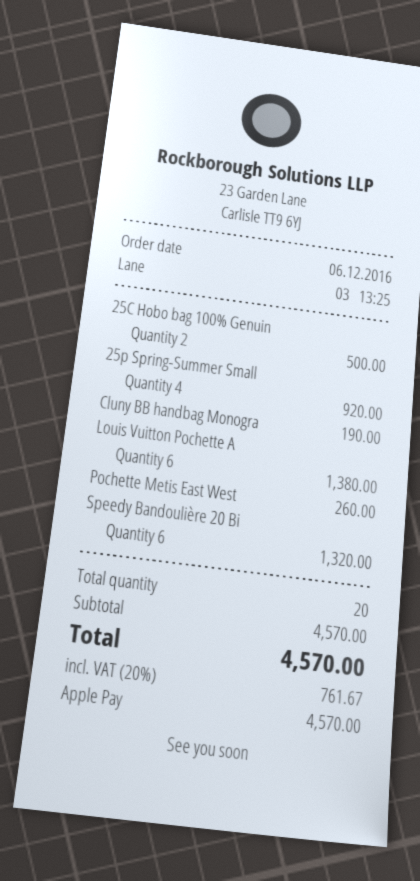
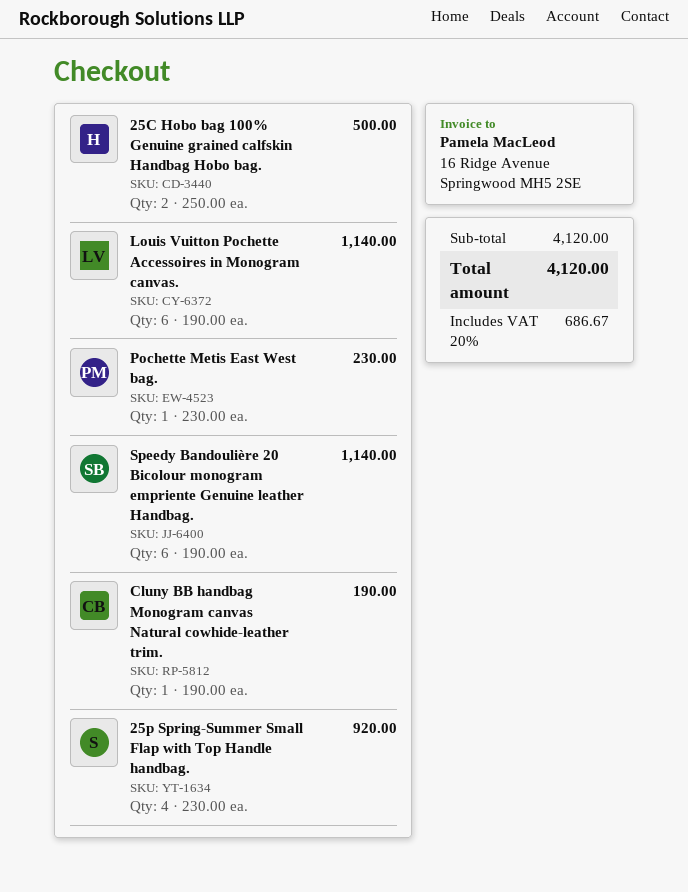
Louis Vuitton Pochette A: 6 for 1380.00 -> 6 for 1140.00
Pochette Metis East West: 1 for 260.00 -> 1 for 230.00
Speedy Bandoulière 20 Bi: 6 for 1320.00 -> 6 for 1140.00
subtotal: 4570.00 -> 4120.00
tax: 20% = 761.67 -> 20% = 686.67
total: 4570.00 -> 4120.00

